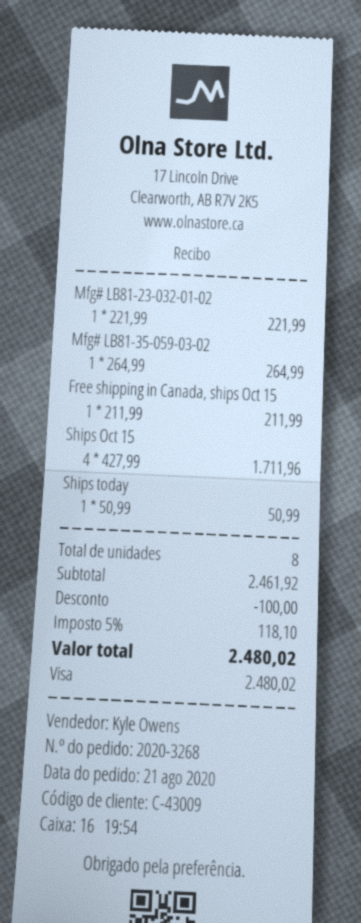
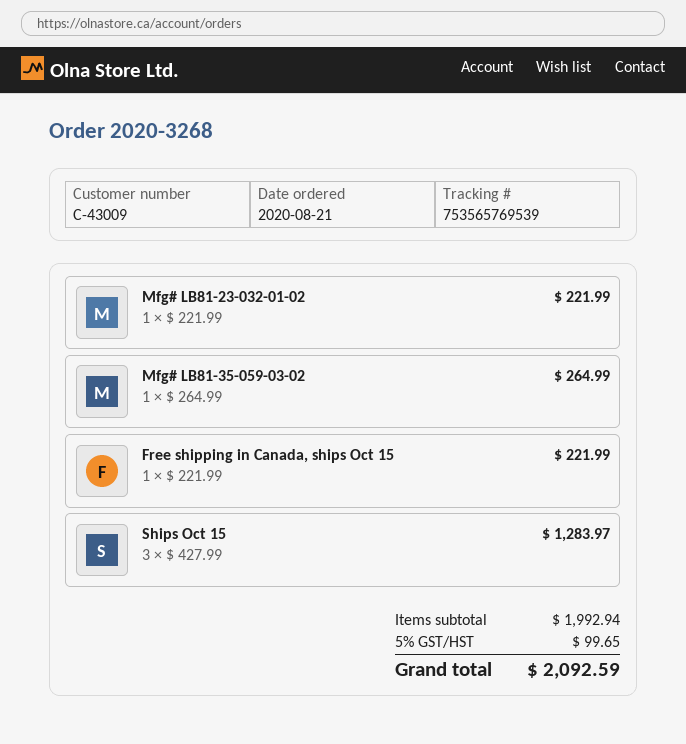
Free shipping in Canada, ships Oct 15: 1 x 211.99 = 211.99 -> 1 x 221.99 = 221.99
Ships Oct 15: 4 x 427.99 = 1711.96 -> 3 x 427.99 = 1283.97
Ships today: 1 x 50.99 = 50.99 -> none
subtotal: 2461.92 -> 1992.94
discount: 100.00 -> none
tax: 5% = 118.10 -> 5% = 99.65
total: 2480.02 -> 2092.59

